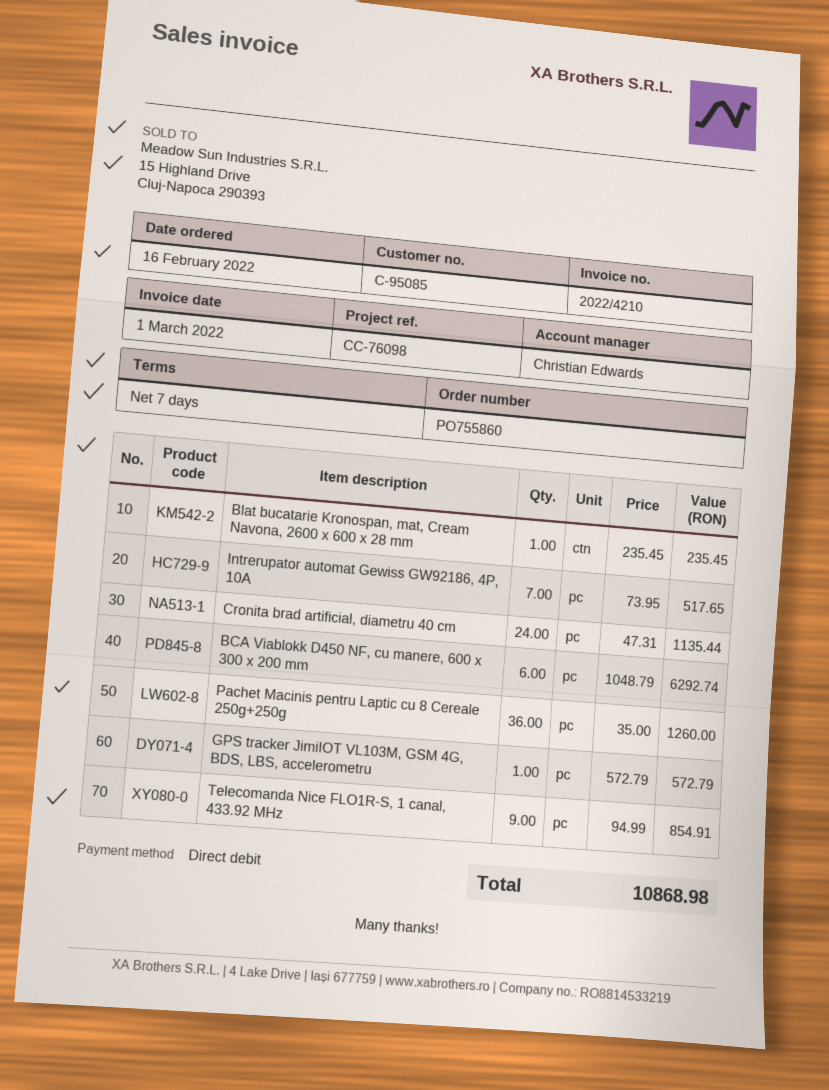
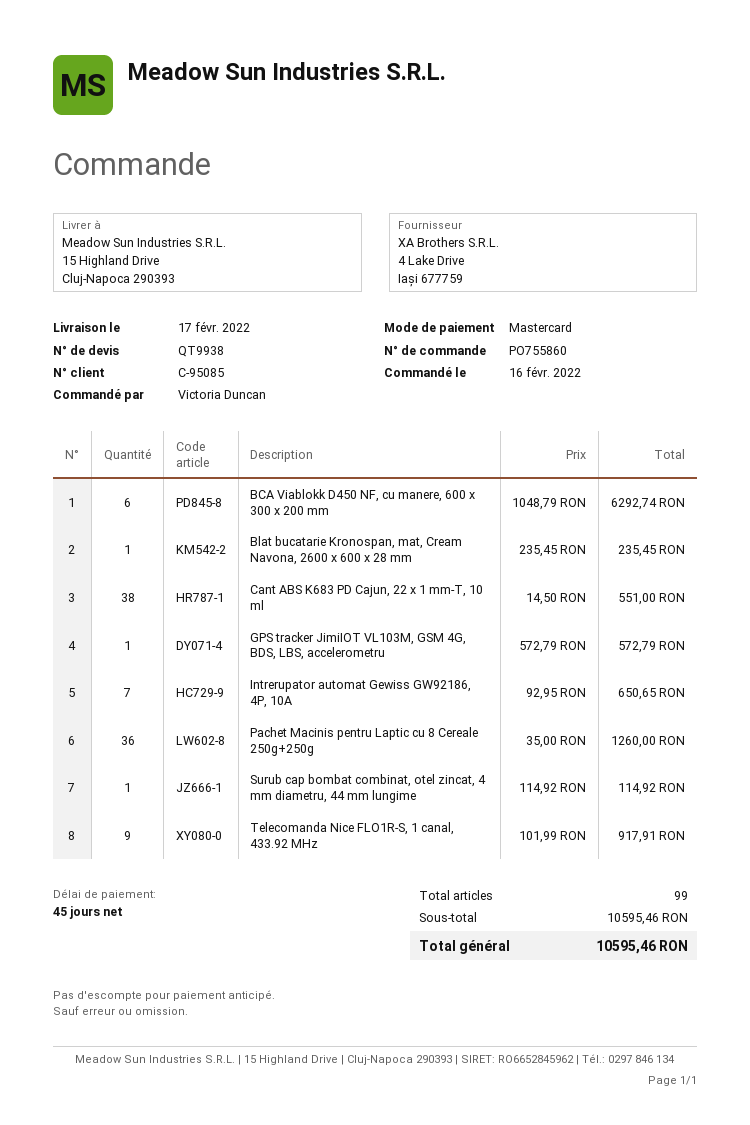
payment terms: 7 days -> 45 days
payment method: direct debit -> Mastercard
Intrerupator automat Gewiss GW92186, 4P, 10A: 7 x 73.95 = 517.65 -> 7 x 92.95 = 650.65
Cronita brad artificial, diametru 40 cm: 24 x 47.31 = 1135.44 -> none
Telecomanda Nice FLO1R-S, 1 canal, 433.92 MHz: 9 x 94.99 = 854.91 -> 9 x 101.99 = 917.91
Cant ABS K683 PD Cajun, 22 x 1 mm-T, 10 ml: none -> 38 x 14.50 = 551.00
Surub cap bombat combinat, otel zincat, 4 mm diametru, 44 mm lungime: none -> 1 x 114.92 = 114.92
total: 10868.98 -> 10595.46

